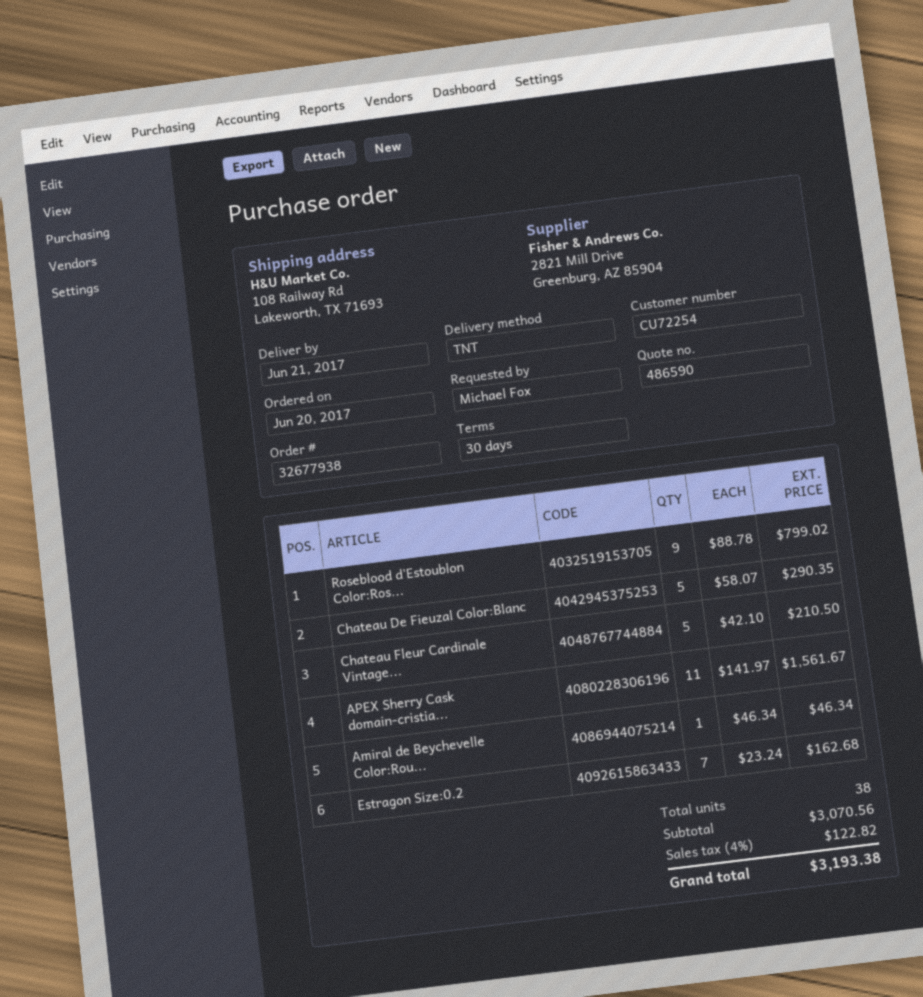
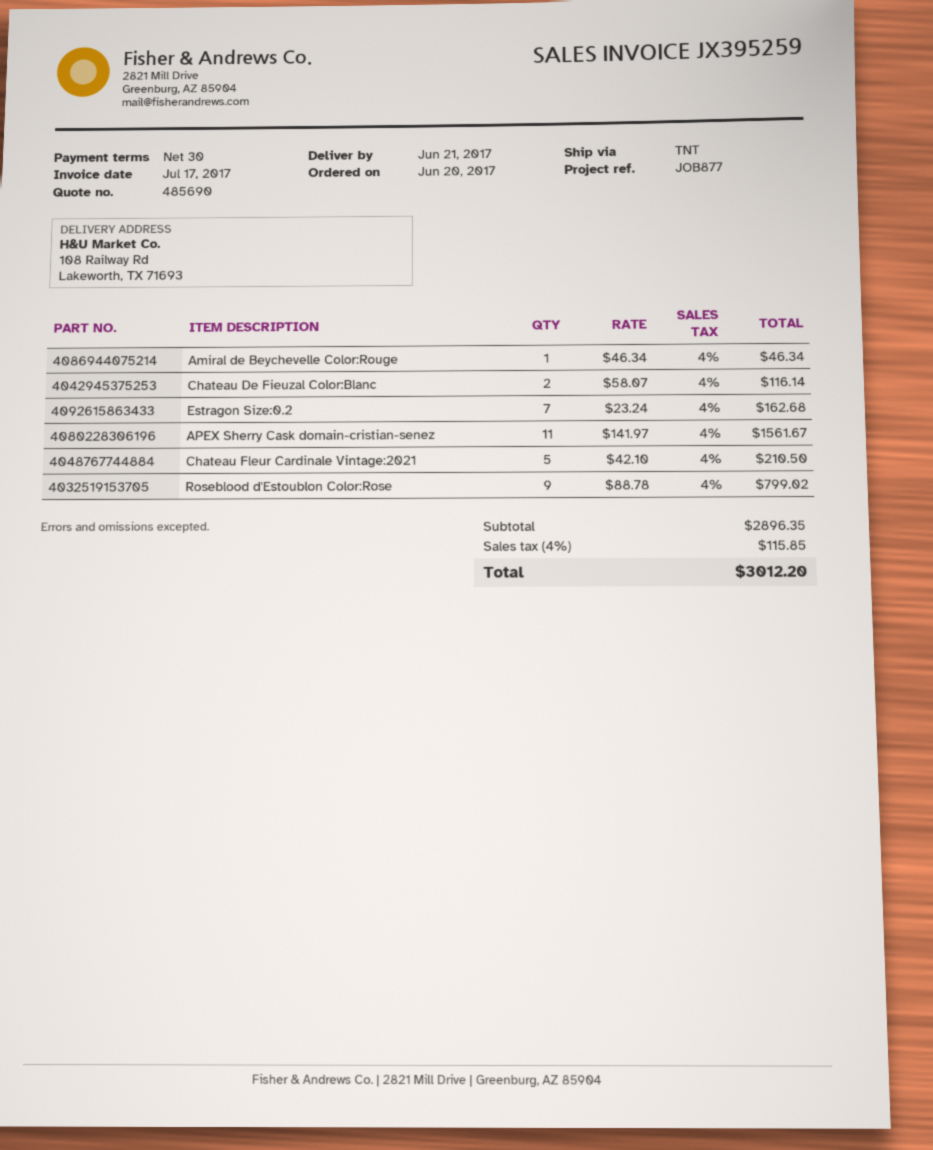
quote number: 486590 -> 485690
Chateau De Fieuzal Color:Blanc: 5 x 58.07 = 290.35 -> 2 x 58.07 = 116.14
subtotal: 3070.56 -> 2896.35
tax: 4% = 122.82 -> 4% = 115.85
total: 3193.38 -> 3012.20

